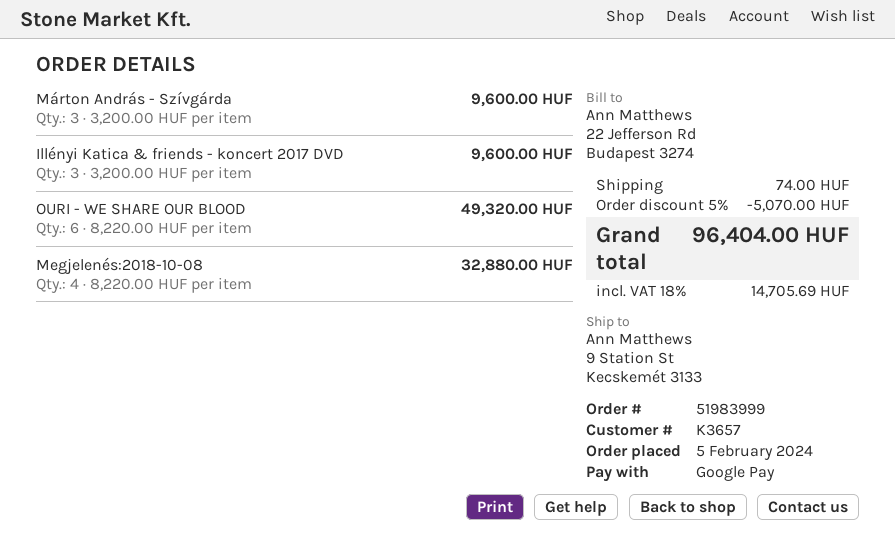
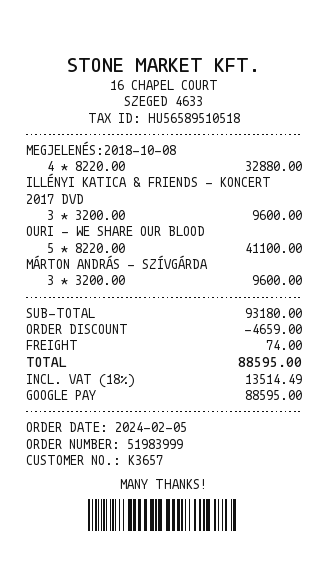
OURI - WE SHARE OUR BLOOD: 6 x 8220.00 = 49320.00 -> 5 x 8220.00 = 41100.00
discount: 5070.00 -> 4659.00
tax: 18% = 14705.69 -> 18% = 13514.49
total: 96404.00 -> 88595.00

